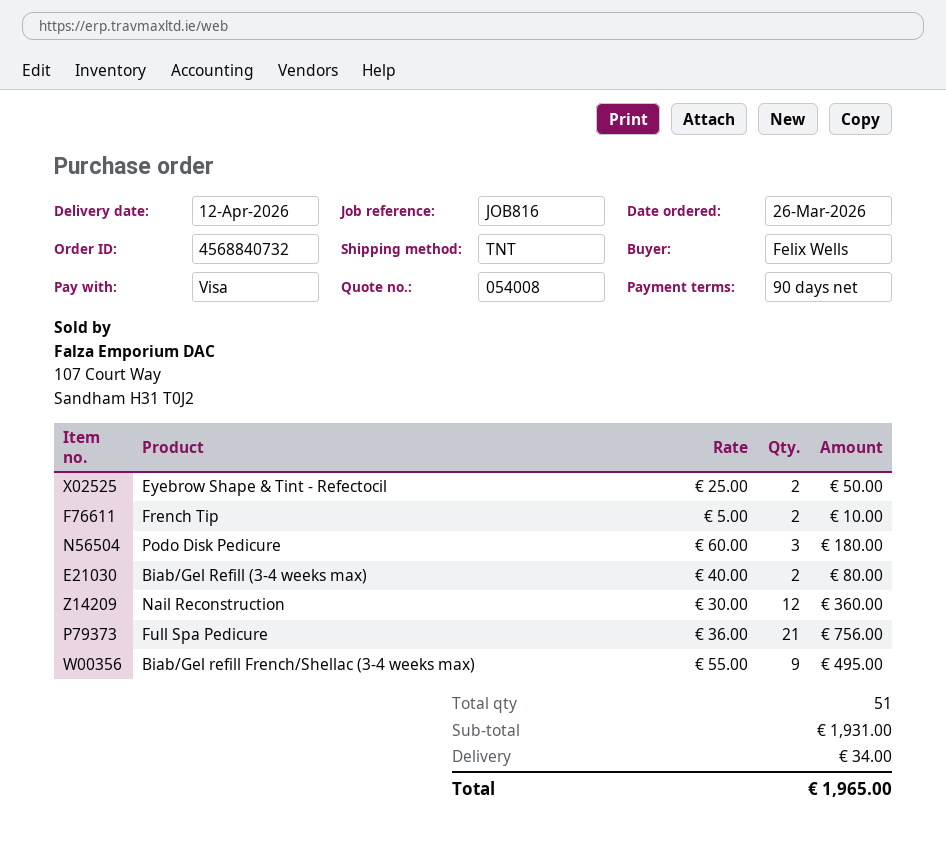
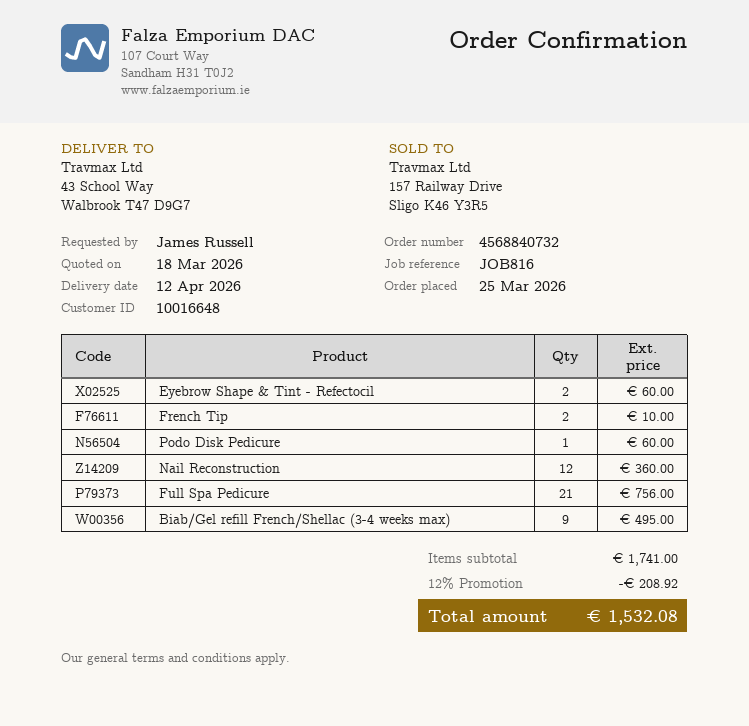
order date: 2026-03-26 -> 2026-03-25
ordered by: Felix Wells -> James Russell
Eyebrow Shape & Tint - Refectocil: 2 for 50.00 -> 2 for 60.00
Podo Disk Pedicure: 3 for 180.00 -> 1 for 60.00
Biab/Gel Refill (3-4 weeks max): 2 for 80.00 -> none
subtotal: 1931.00 -> 1741.00
discount: none -> 12% = 208.92
shipping: 34.00 -> none
total: 1965.00 -> 1532.08

